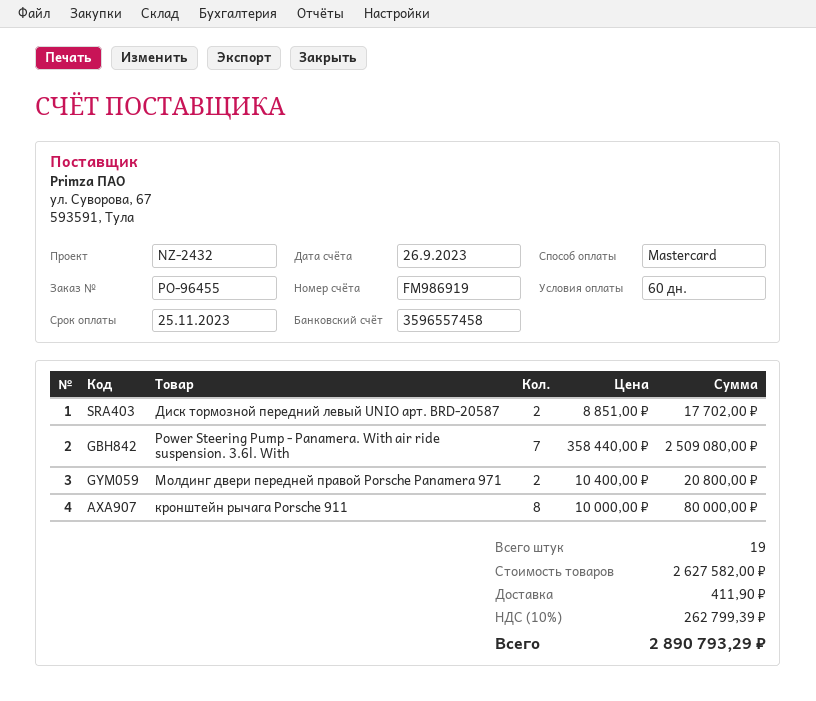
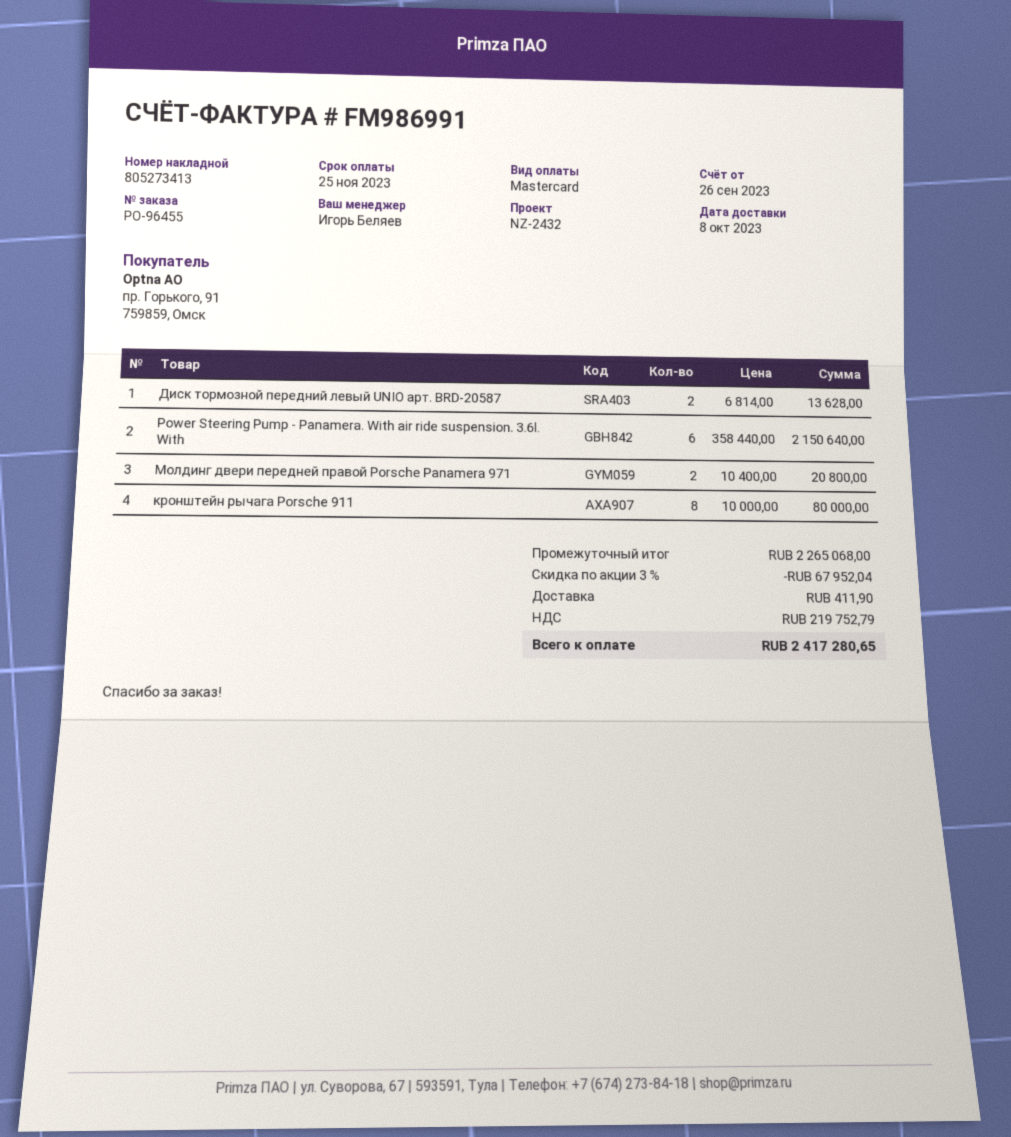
invoice number: FM986919 -> FM986991
Диск тормозной передний левый UNIO арт. BRD-20587: 2 x 8851.00 = 17702.00 -> 2 x 6814.00 = 13628.00
Power Steering Pump - Panamera. With air ride suspension. 3.6l. With: 7 x 358440.00 = 2509080.00 -> 6 x 358440.00 = 2150640.00
subtotal: 2627582.00 -> 2265068.00
discount: none -> 3% = 67952.04
tax: 262799.39 -> 219752.79
total: 2890793.29 -> 2417280.65

